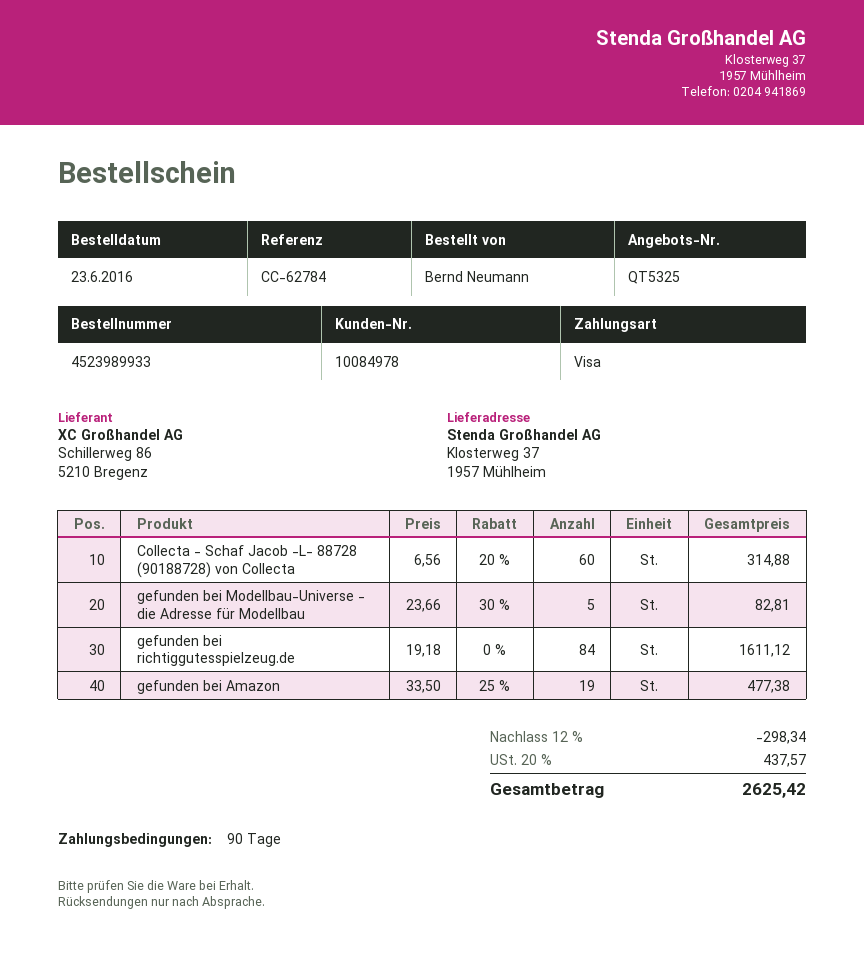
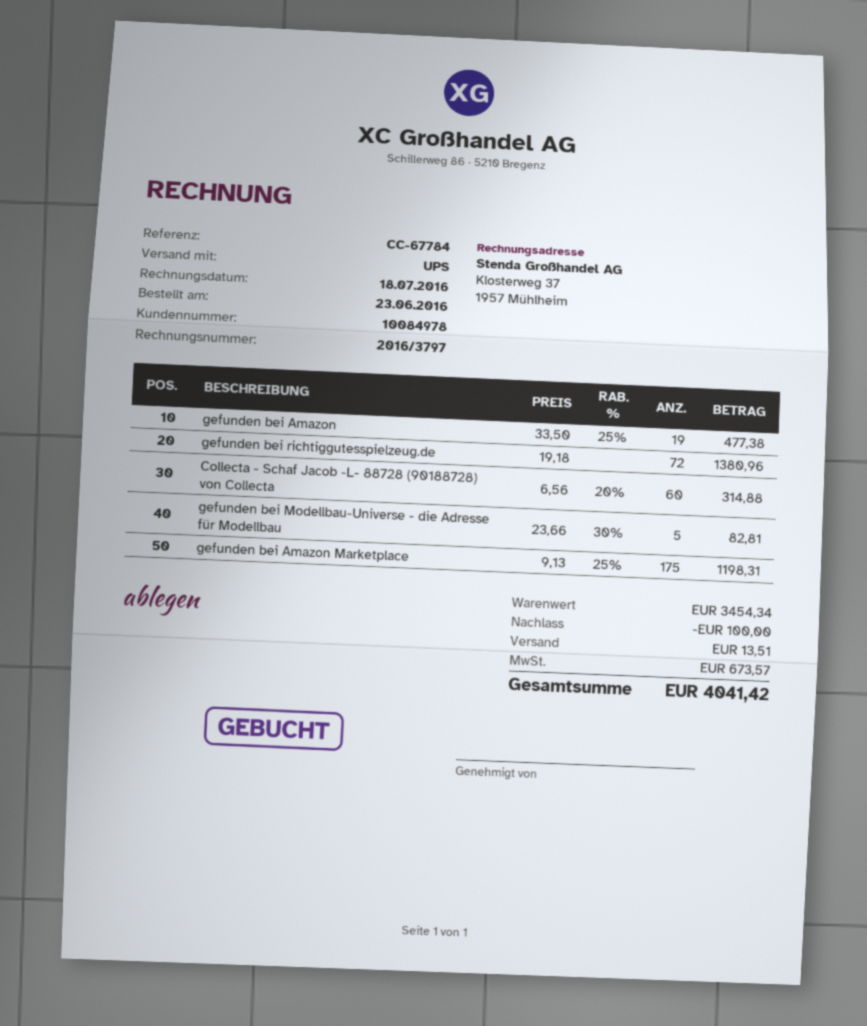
reference: CC-62784 -> CC-67784
gefunden bei richtiggutesspielzeug.de: 84 x 19.18 = 1611.12 -> 72 x 19.18 = 1380.96
gefunden bei Amazon Marketplace: none -> 175 x 9.13 - 25% = 1198.31
discount: 298.34 -> 100.00
shipping: none -> 13.51
tax: 437.57 -> 673.57
total: 2625.42 -> 4041.42

